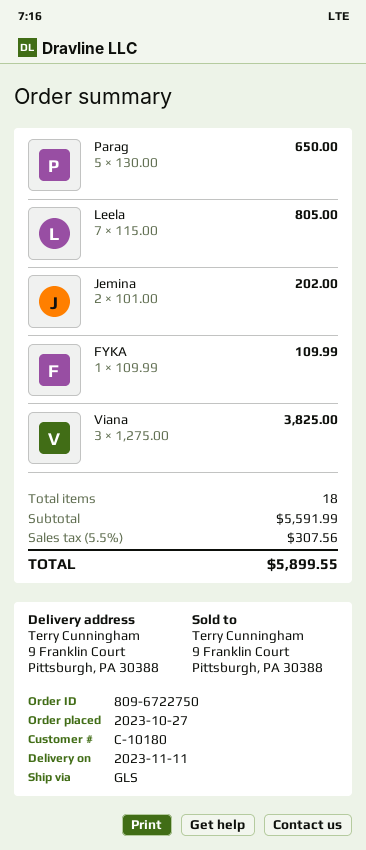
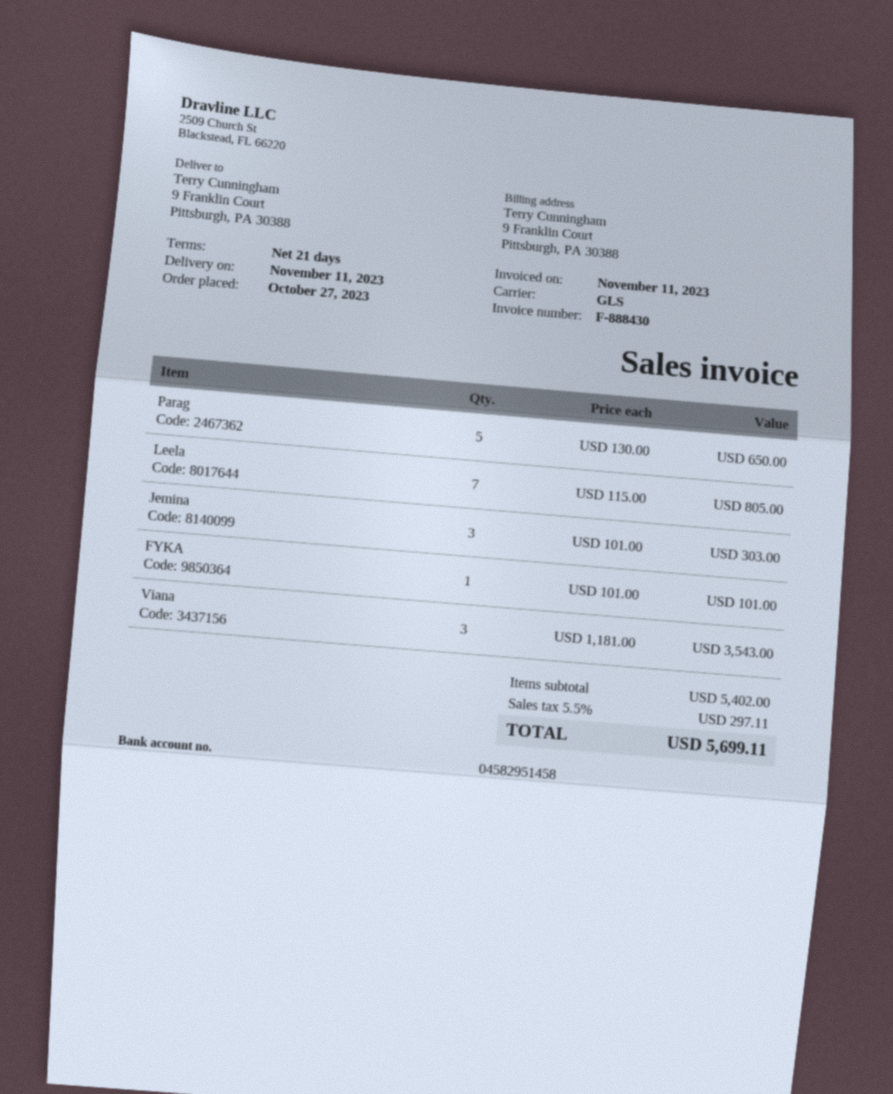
Jemina: 2 x 101.00 = 202.00 -> 3 x 101.00 = 303.00
FYKA: 1 x 109.99 = 109.99 -> 1 x 101.00 = 101.00
Viana: 3 x 1275.00 = 3825.00 -> 3 x 1181.00 = 3543.00
subtotal: 5591.99 -> 5402.00
tax: 5.5% = 307.56 -> 5.5% = 297.11
total: 5899.55 -> 5699.11

